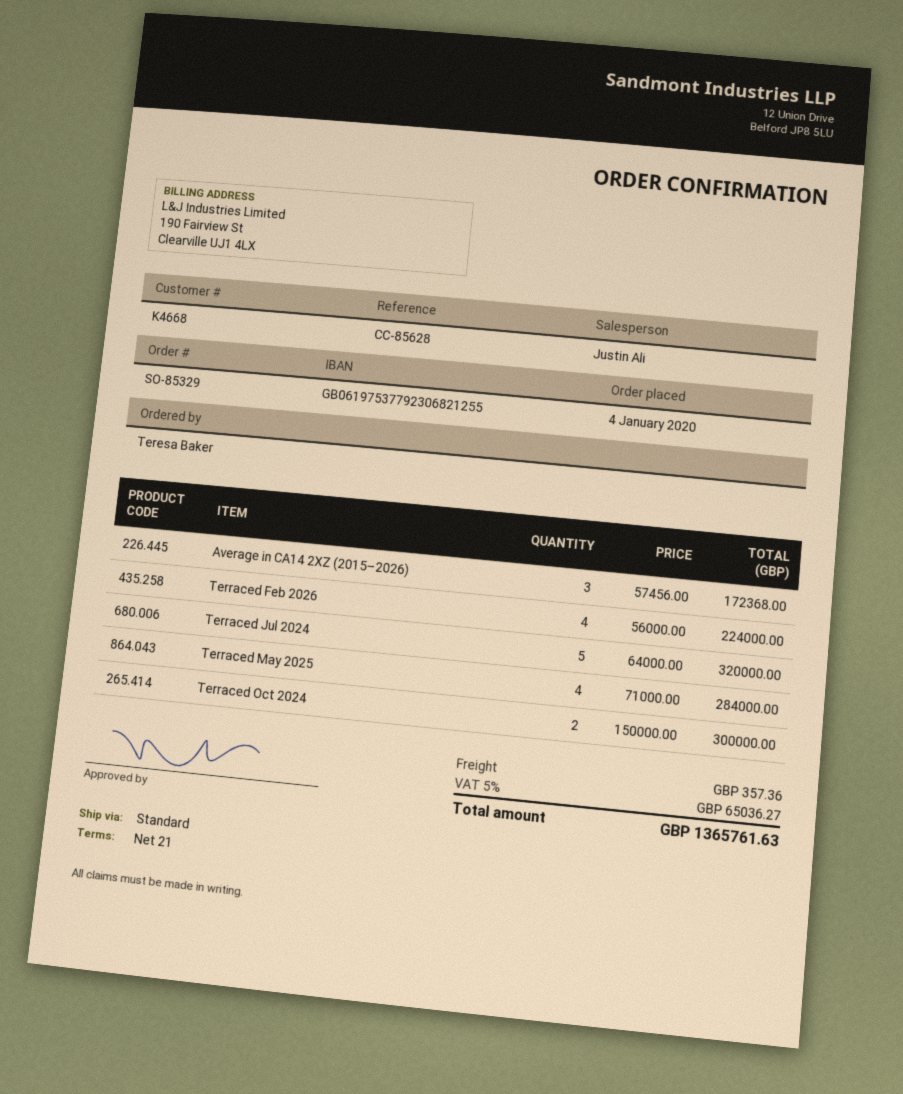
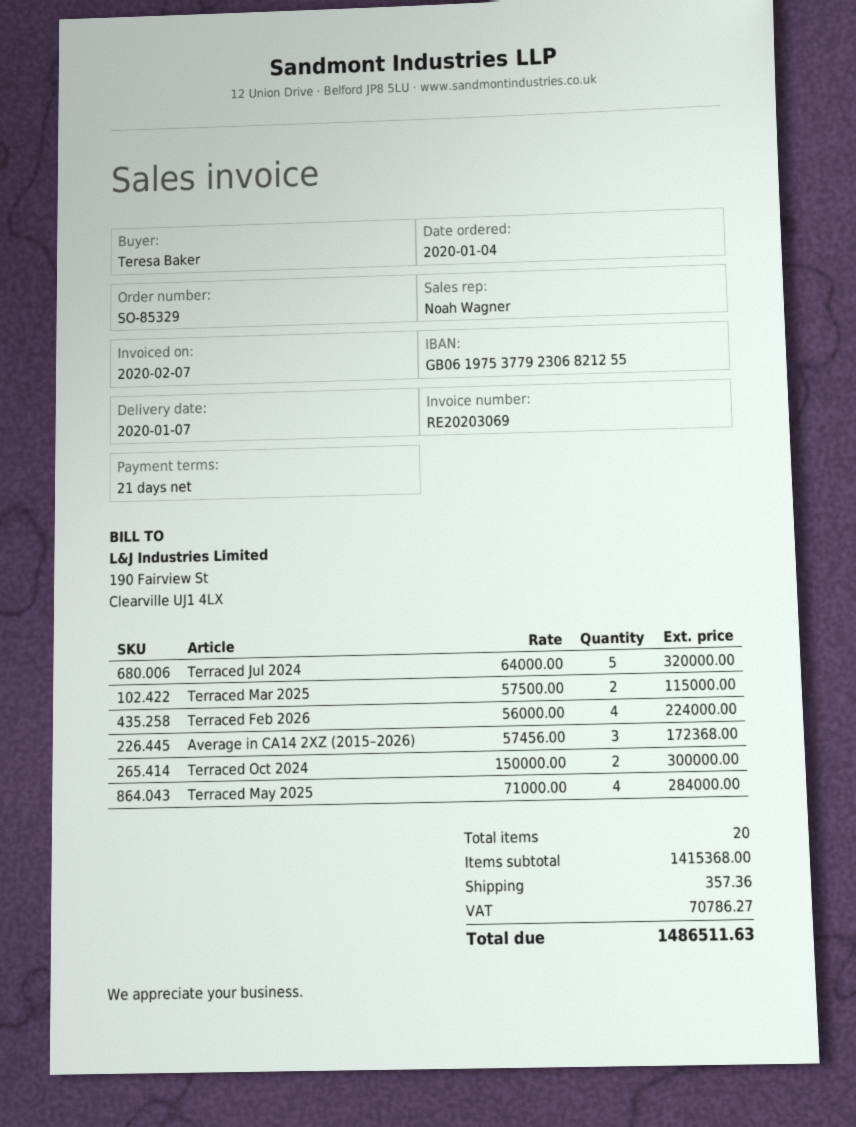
sales rep: Justin Ali -> Noah Wagner
Terraced Mar 2025: none -> 2 x 57500.00 = 115000.00
tax: 65036.27 -> 70786.27
total: 1365761.63 -> 1486511.63

